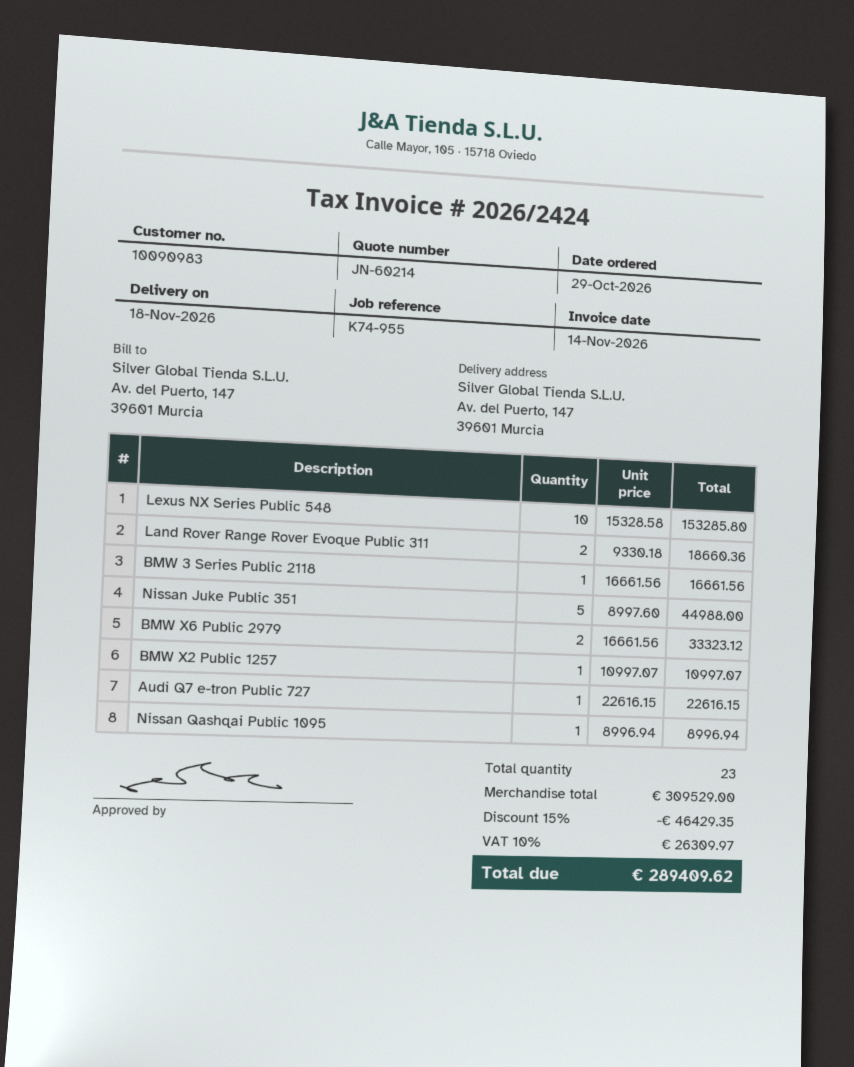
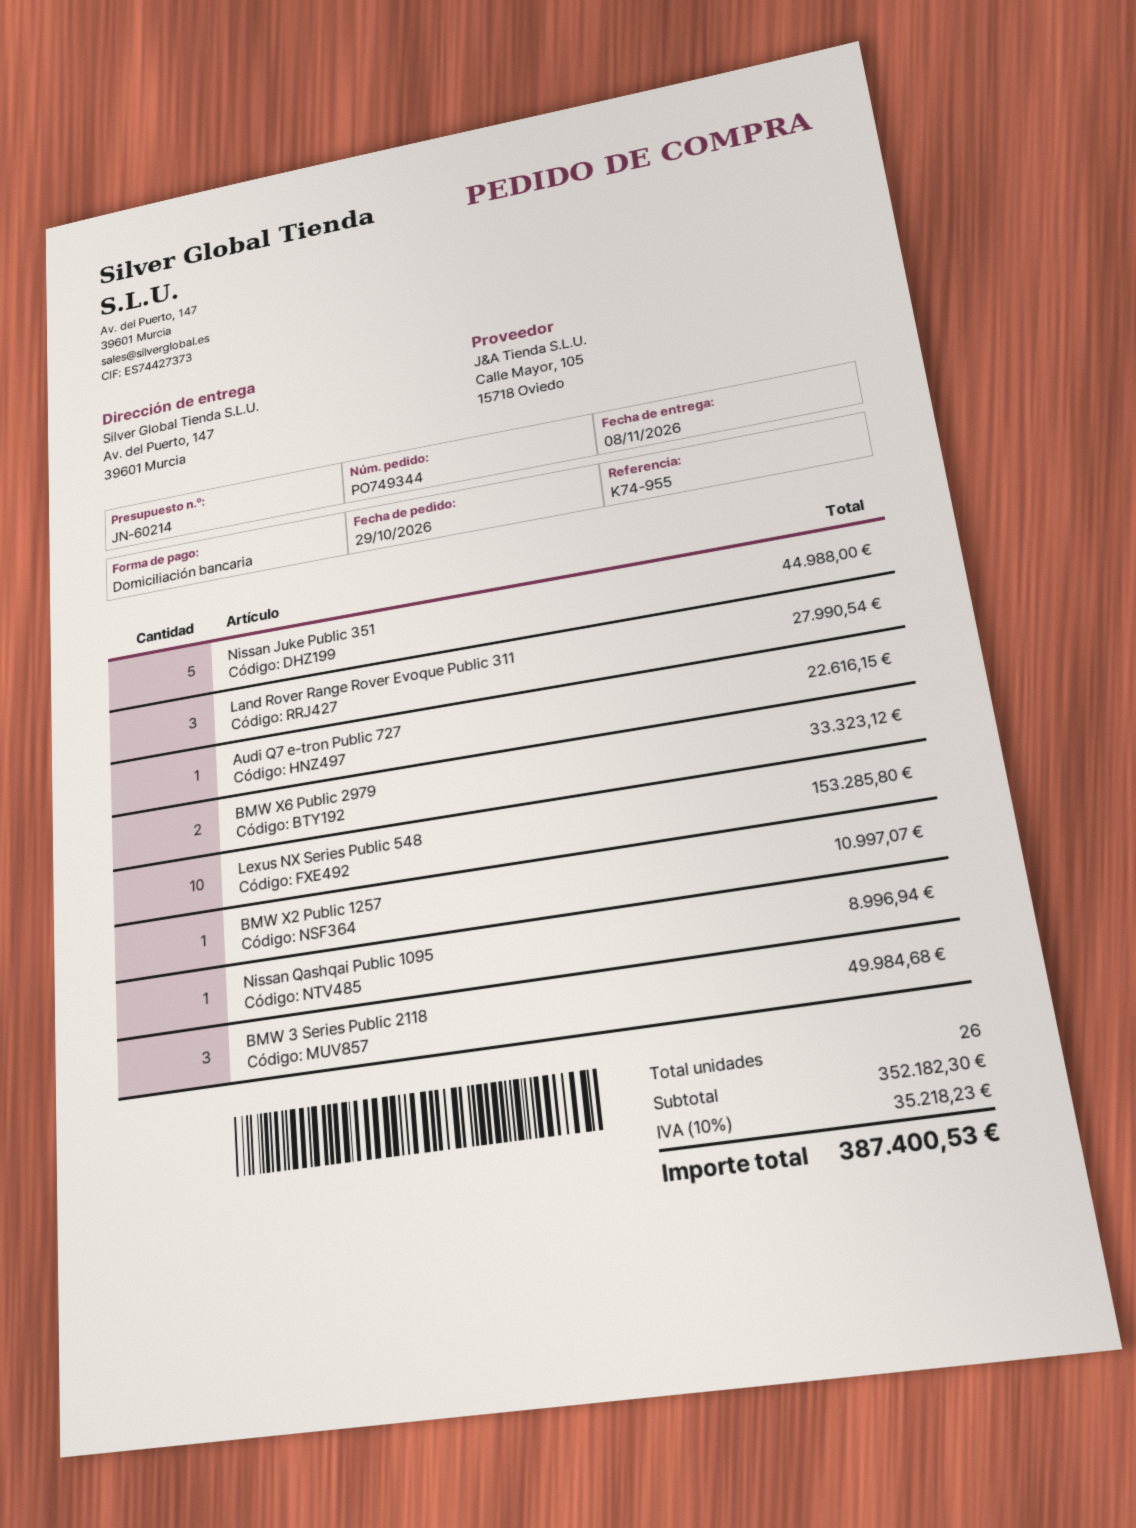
delivery date: 2026-11-18 -> 2026-11-08
Land Rover Range Rover Evoque Public 311: 2 for 18660.36 -> 3 for 27990.54
BMW 3 Series Public 2118: 1 for 16661.56 -> 3 for 49984.68
total quantity: 23 -> 26
subtotal: 309529.00 -> 352182.30
discount: 15% = 46429.35 -> none
tax: 10% = 26309.97 -> 10% = 35218.23
total: 289409.62 -> 387400.53

